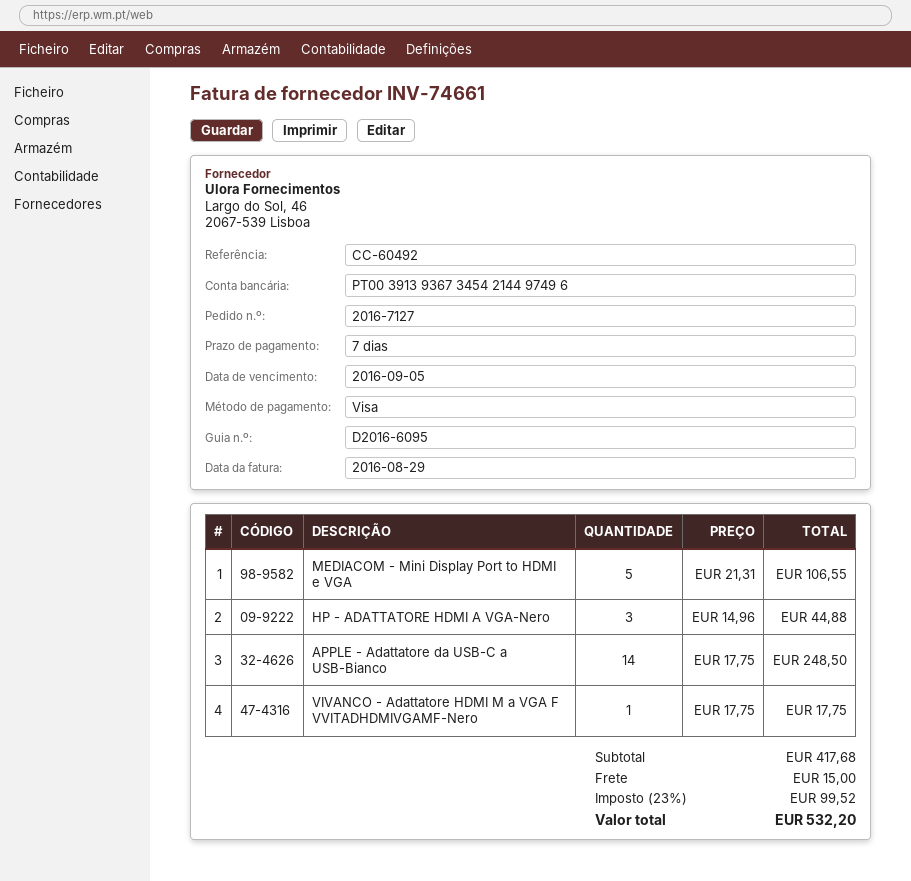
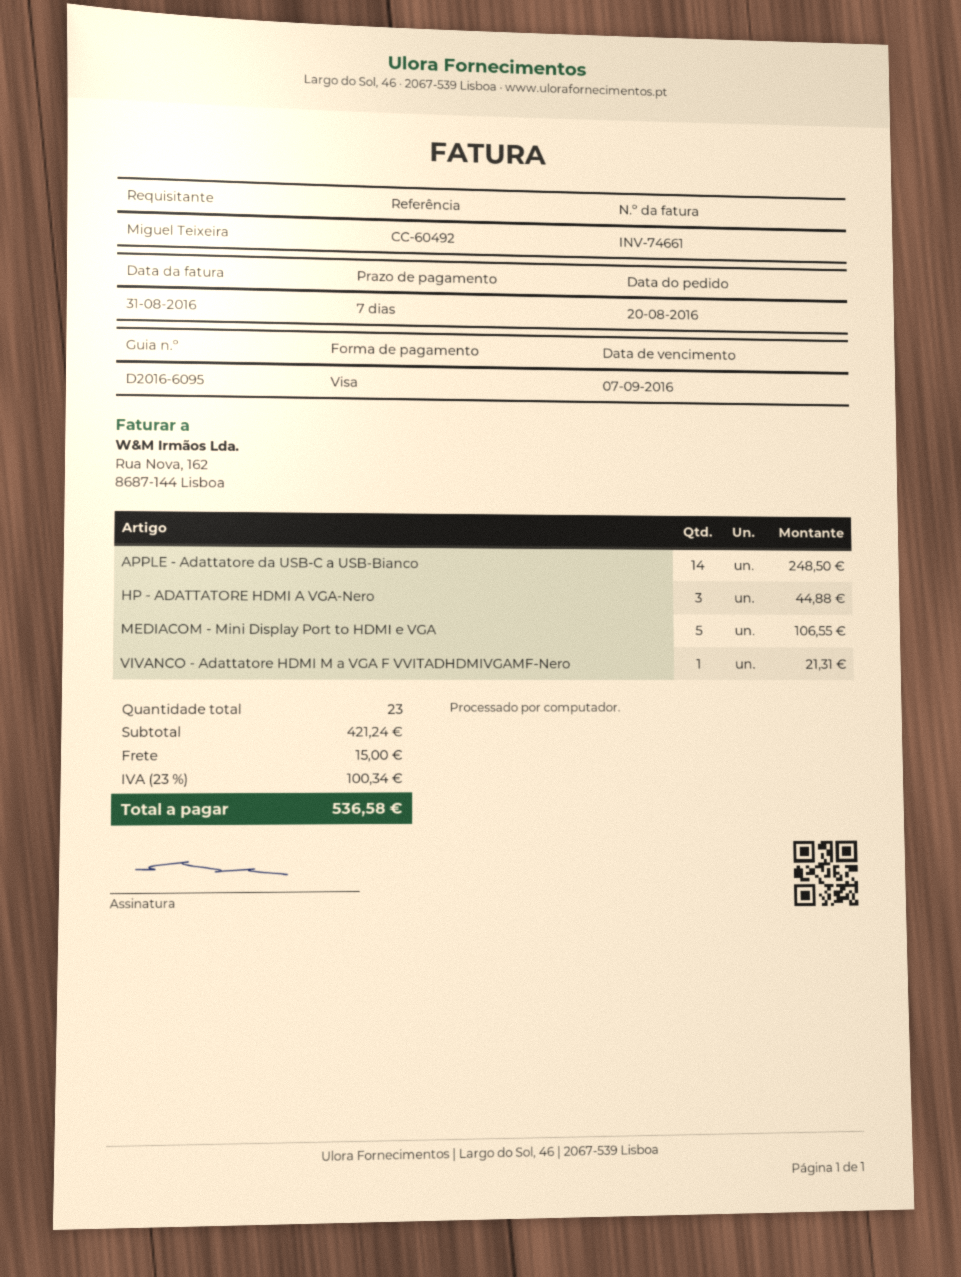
invoice date: 2016-08-29 -> 2016-08-31
due date: 2016-09-05 -> 2016-09-07
VIVANCO - Adattatore HDMI M a VGA F VVITADHDMIVGAMF-Nero: 1 for 17.75 -> 1 for 21.31
subtotal: 417.68 -> 421.24
tax: 23% = 99.52 -> 23% = 100.34
total: 532.20 -> 536.58

